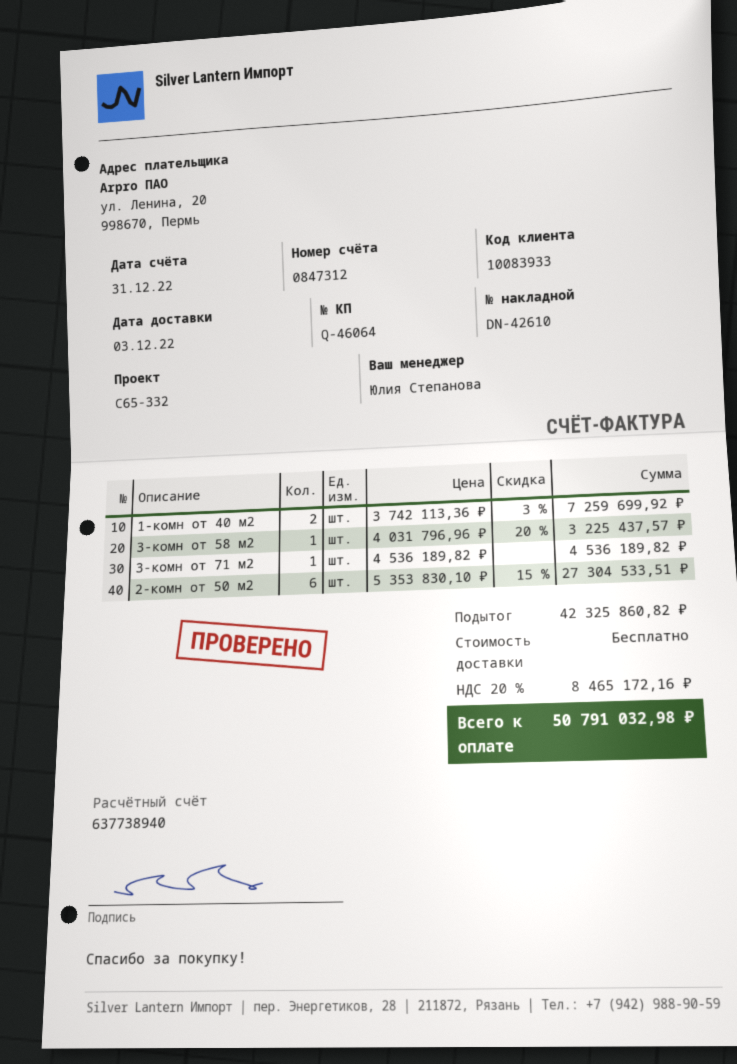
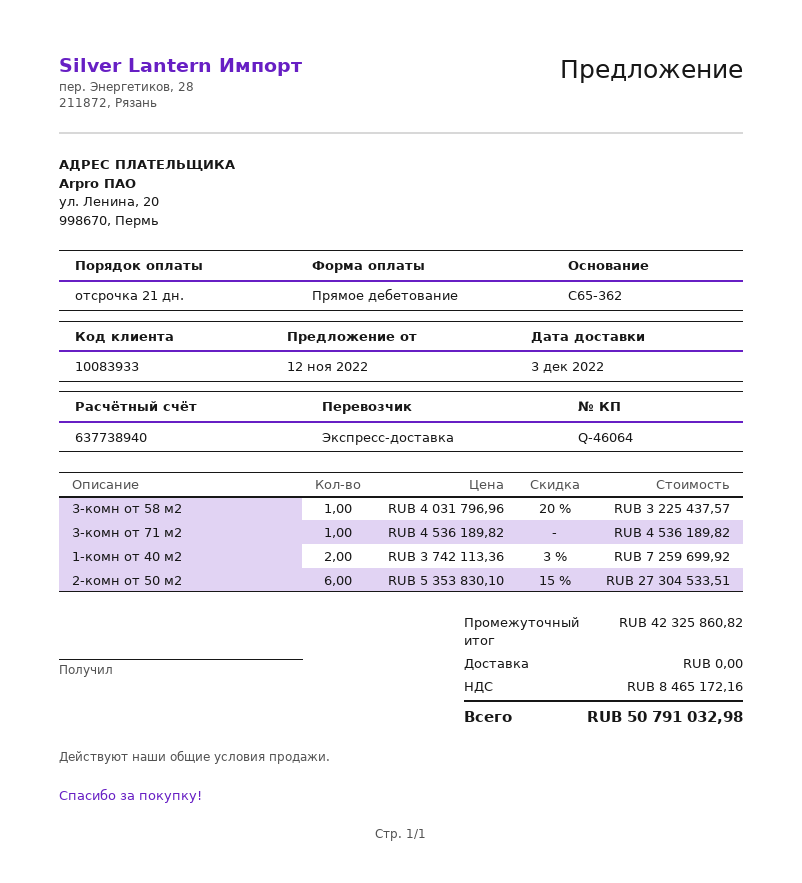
reference: C65-332 -> C65-362

